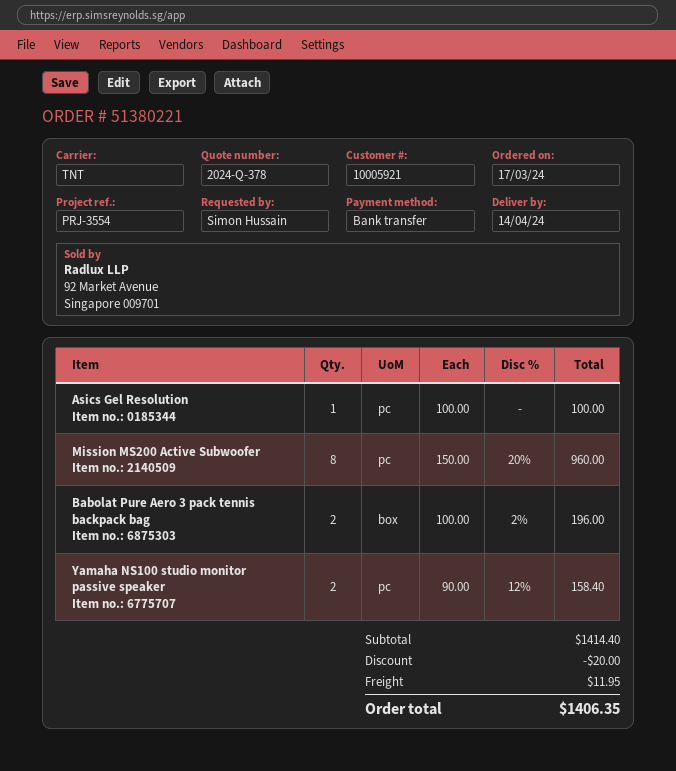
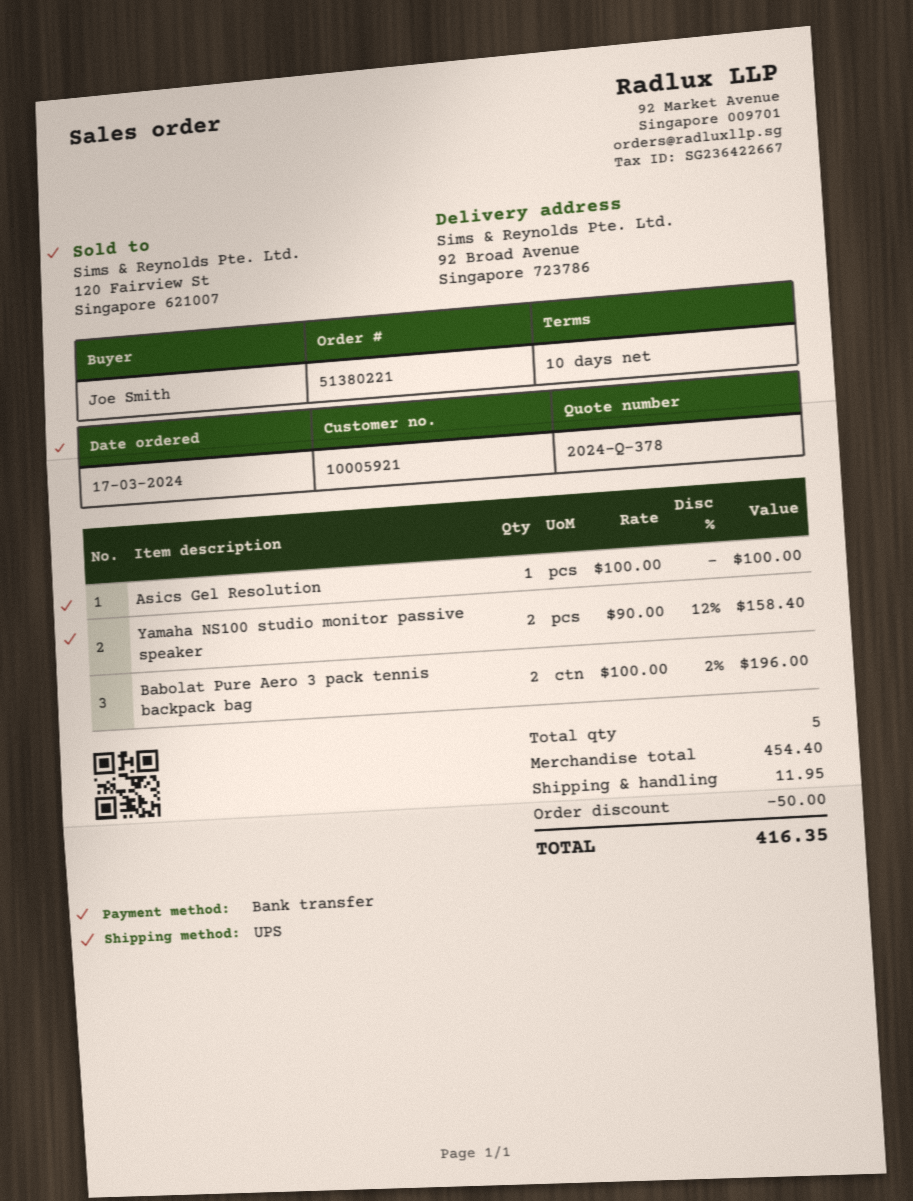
ordered by: Simon Hussain -> Joe Smith
shipping method: TNT -> UPS
Mission MS200 Active Subwoofer: 8 x 150.00 - 20% = 960.00 -> none
subtotal: 1414.40 -> 454.40
discount: 20.00 -> 50.00
total: 1406.35 -> 416.35

